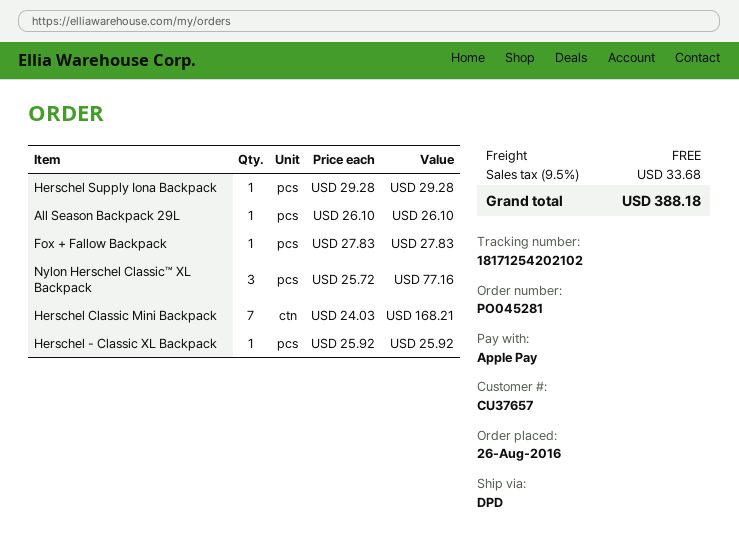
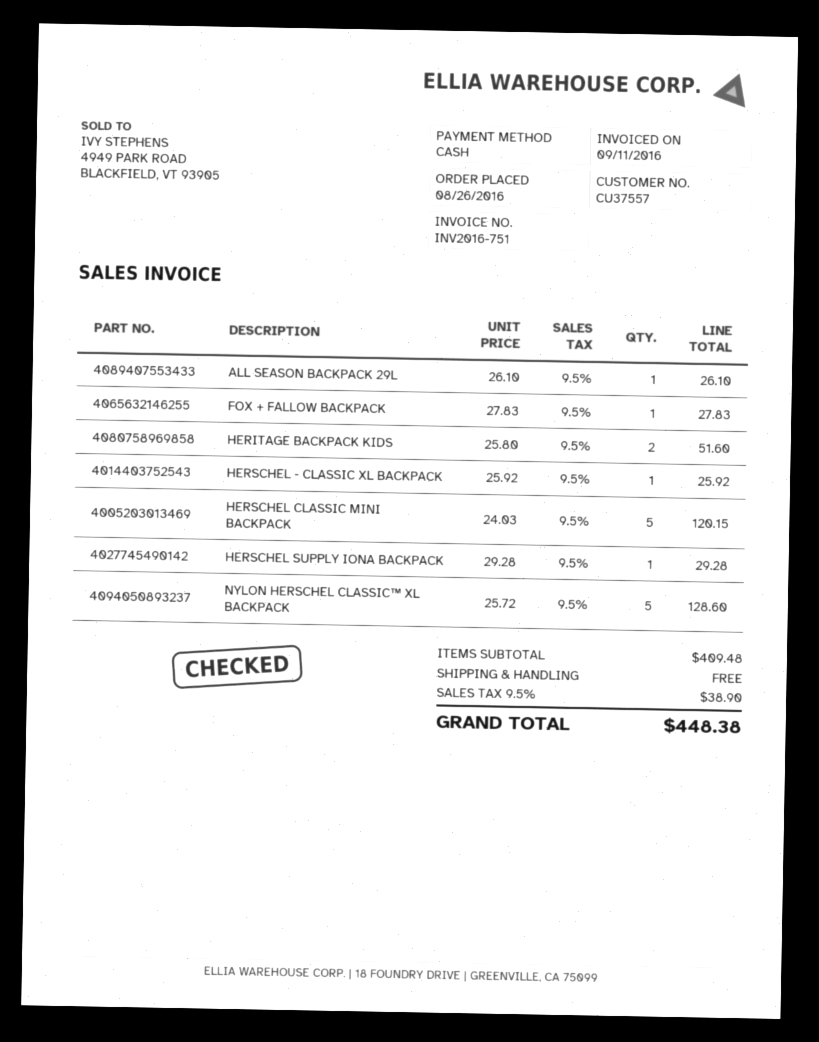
customer number: CU37657 -> CU37557
payment method: Apple Pay -> cash
Nylon Herschel Classic™ XL Backpack: 3 x 25.72 = 77.16 -> 5 x 25.72 = 128.60
Herschel Classic Mini Backpack: 7 x 24.03 = 168.21 -> 5 x 24.03 = 120.15
HERITAGE BACKPACK KIDS: none -> 2 x 25.80 = 51.60
tax: 9.5% = 33.68 -> 9.5% = 38.90
total: 388.18 -> 448.38

